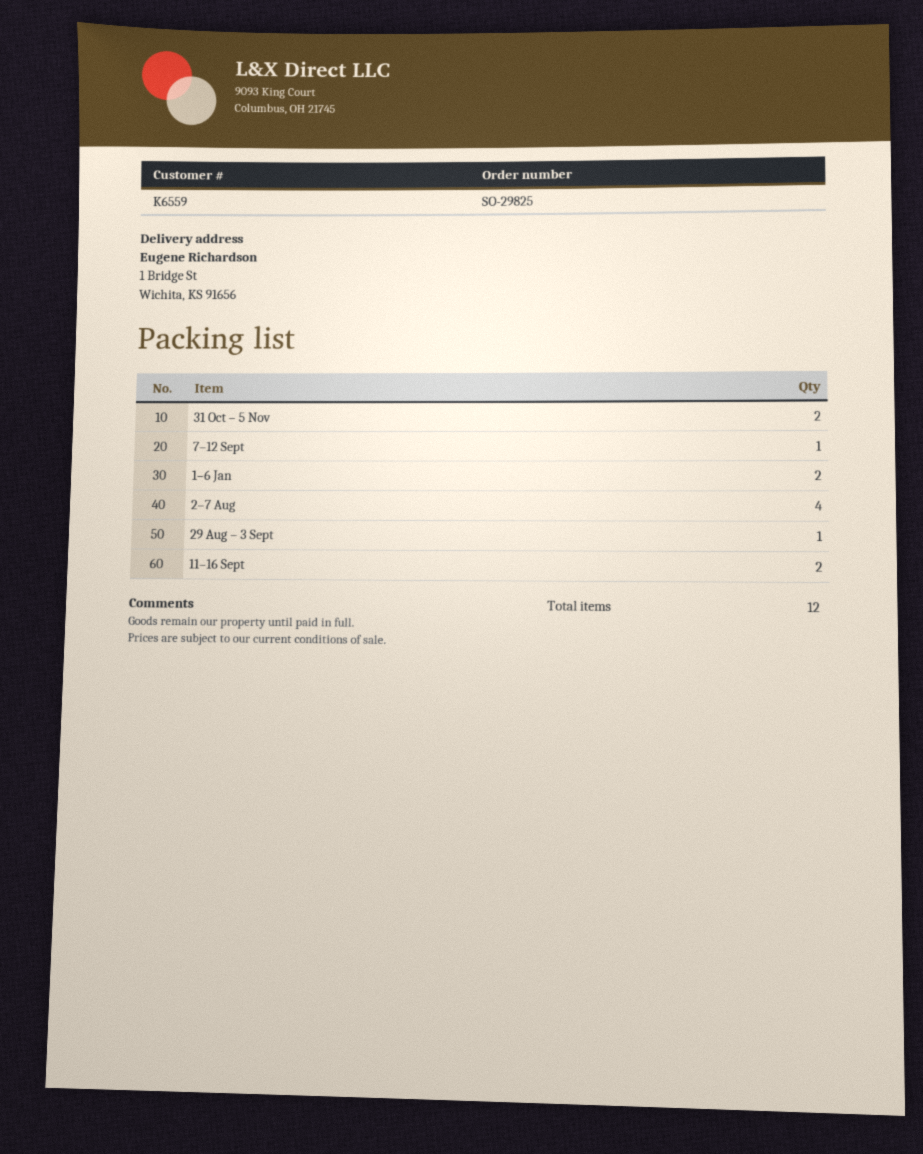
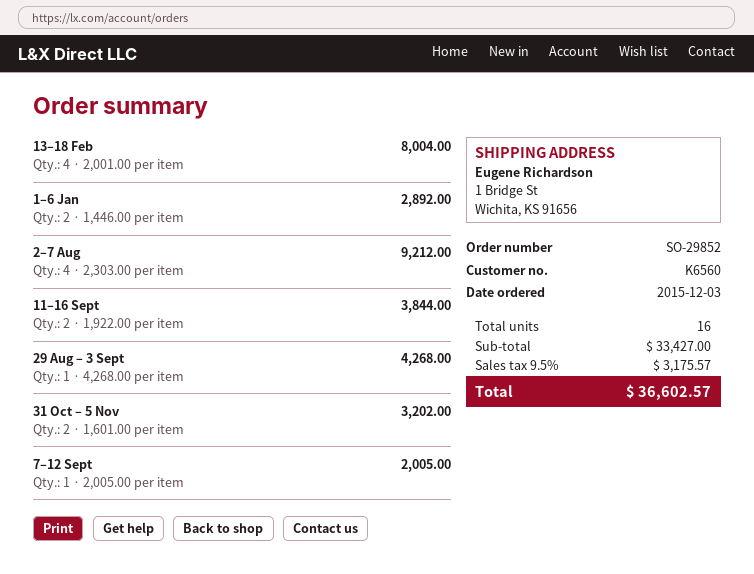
order number: SO-29825 -> SO-29852
customer number: K6559 -> K6560
13–18 Feb: none -> 4
total quantity: 12 -> 16

